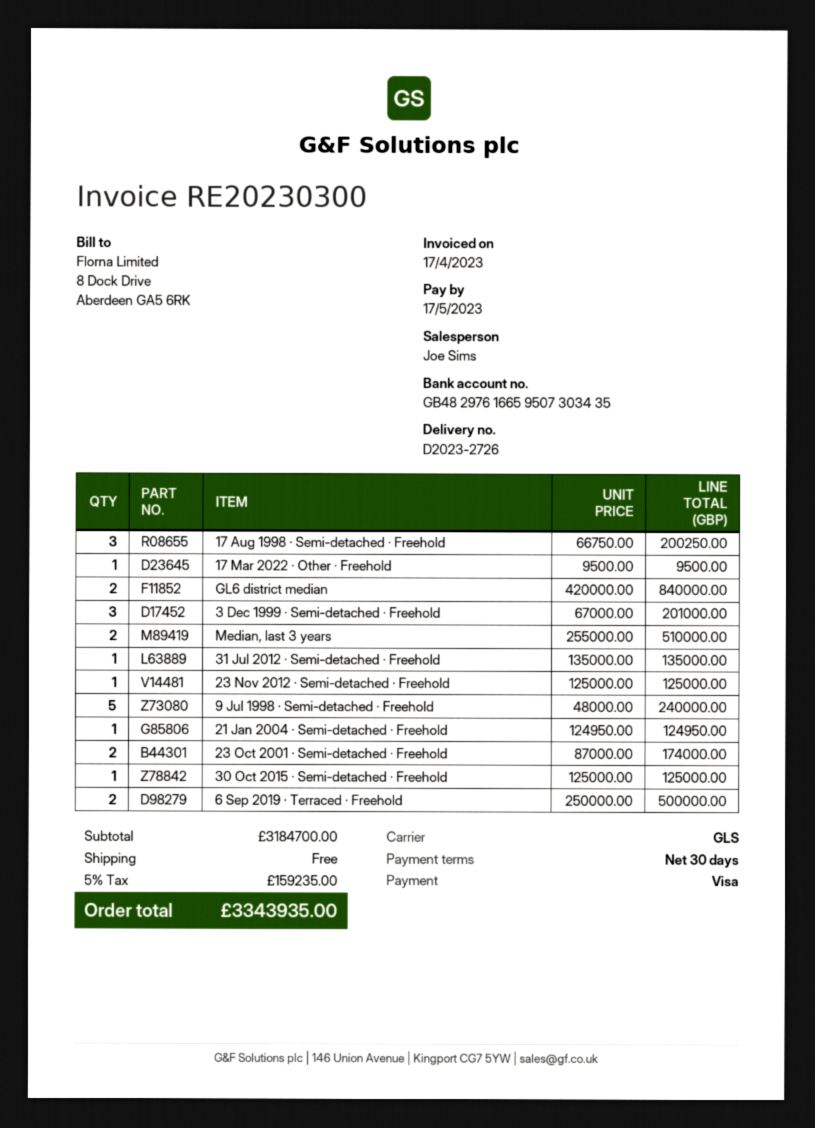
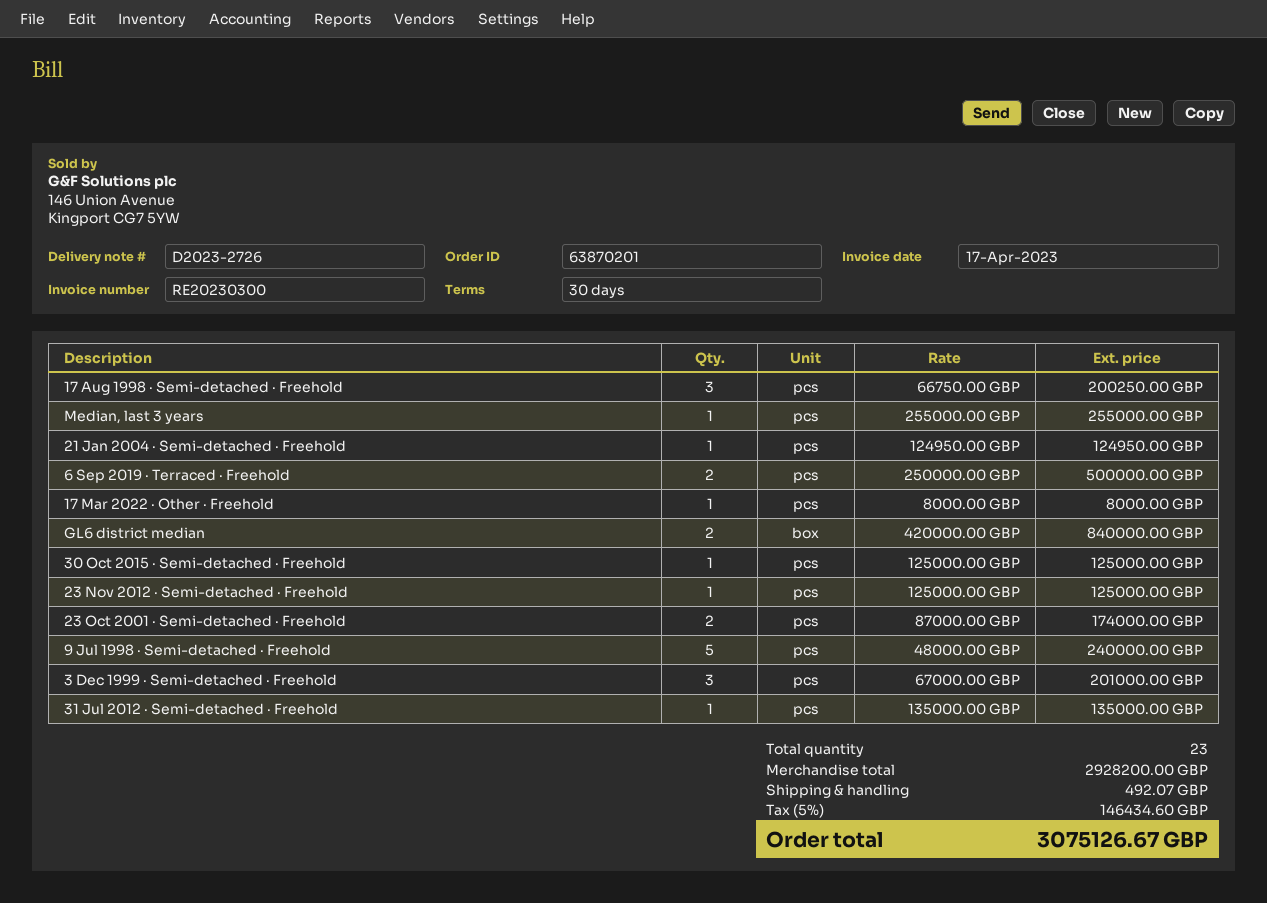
17 Mar 2022 · Other · Freehold: 1 x 9500.00 = 9500.00 -> 1 x 8000.00 = 8000.00
Median, last 3 years: 2 x 255000.00 = 510000.00 -> 1 x 255000.00 = 255000.00
subtotal: 3184700.00 -> 2928200.00
shipping: 0.00 -> 492.07
tax: 5% = 159235.00 -> 5% = 146434.60
total: 3343935.00 -> 3075126.67

